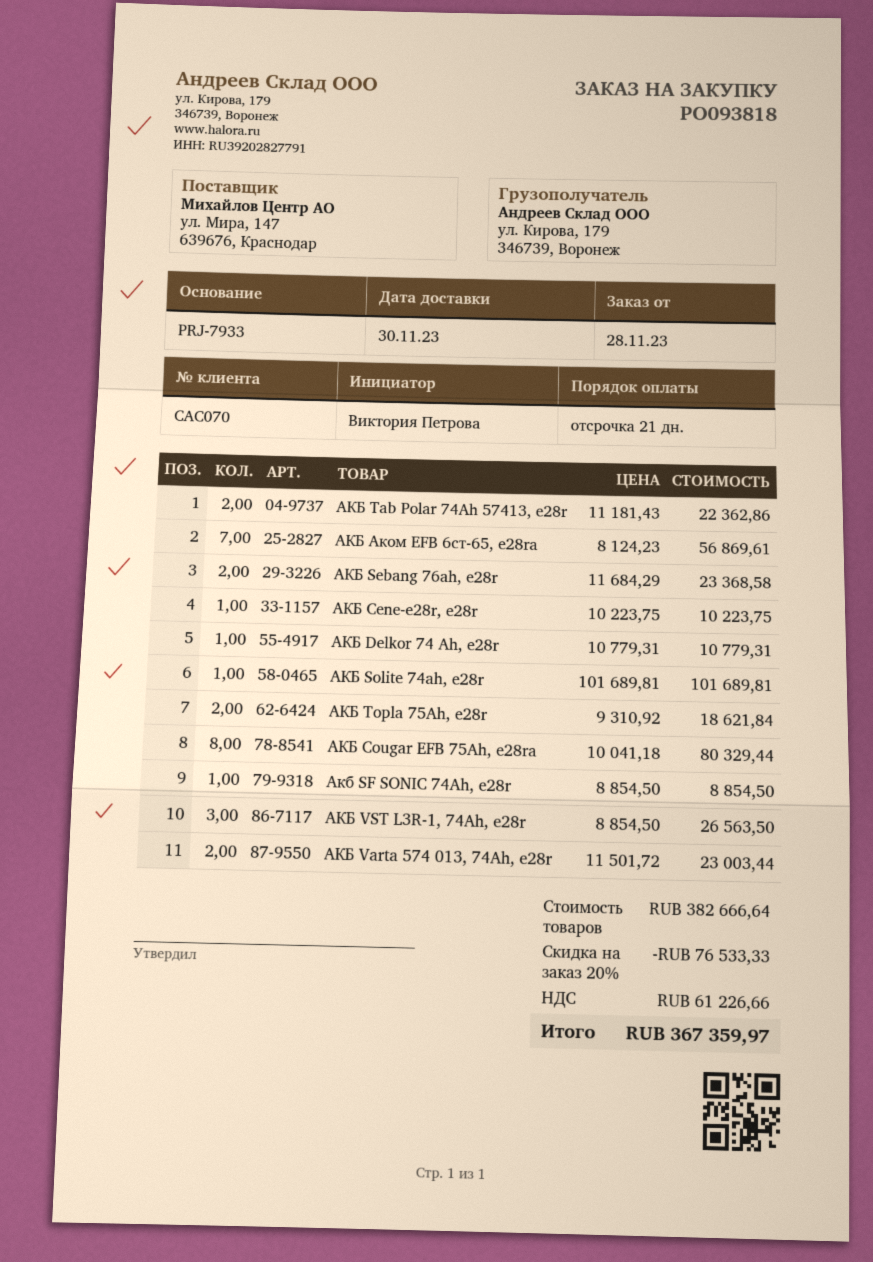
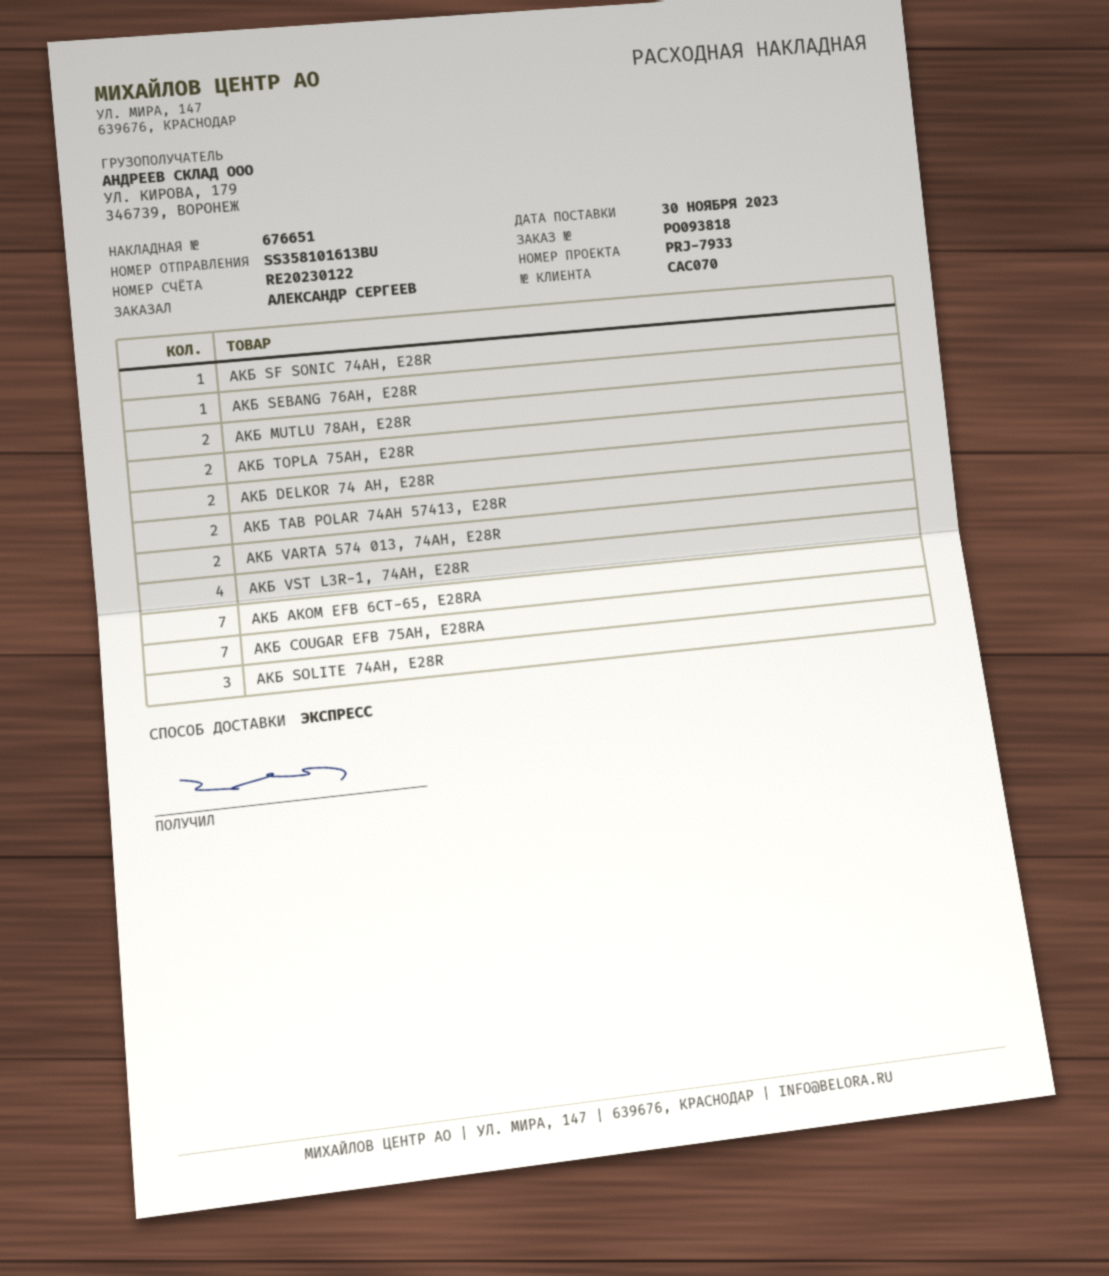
ordered by: Виктория Петрова -> АЛЕКСАНДР СЕРГЕЕВ
АКБ Sebang 76ah, e28r: 2 -> 1
АКБ Cene-e28r, e28r: 1 -> none
АКБ Delkor 74 Ah, e28r: 1 -> 2
АКБ Solite 74ah, e28r: 1 -> 3
АКБ Cougar EFB 75Ah, e28ra: 8 -> 7
АКБ VST L3R-1, 74Ah, e28r: 3 -> 4
АКБ MUTLU 78AH, E28R: none -> 2

